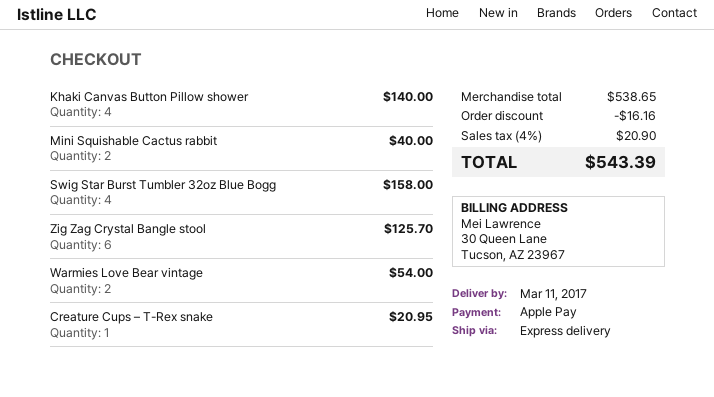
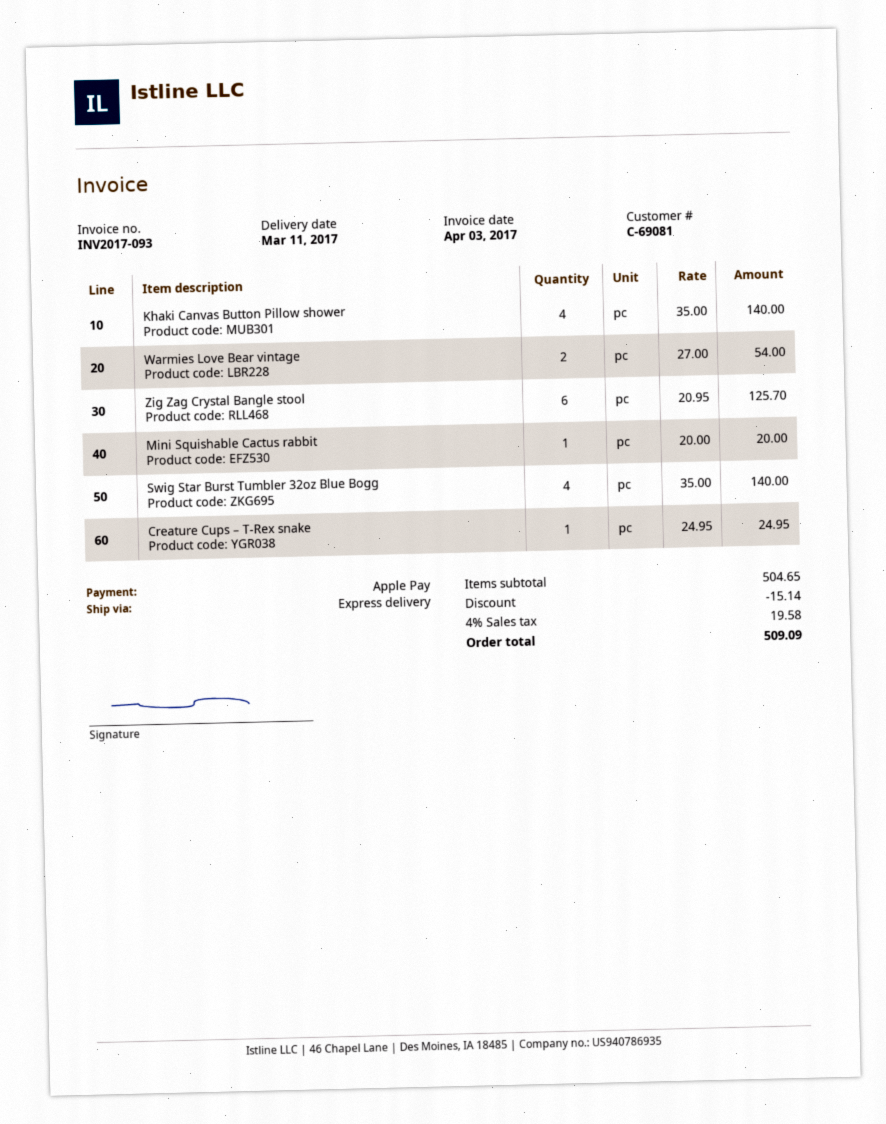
Mini Squishable Cactus rabbit: 2 for 40.00 -> 1 for 20.00
Swig Star Burst Tumbler 32oz Blue Bogg: 4 for 158.00 -> 4 for 140.00
Creature Cups – T-Rex snake: 1 for 20.95 -> 1 for 24.95
subtotal: 538.65 -> 504.65
discount: 16.16 -> 15.14
tax: 4% = 20.90 -> 4% = 19.58
total: 543.39 -> 509.09

